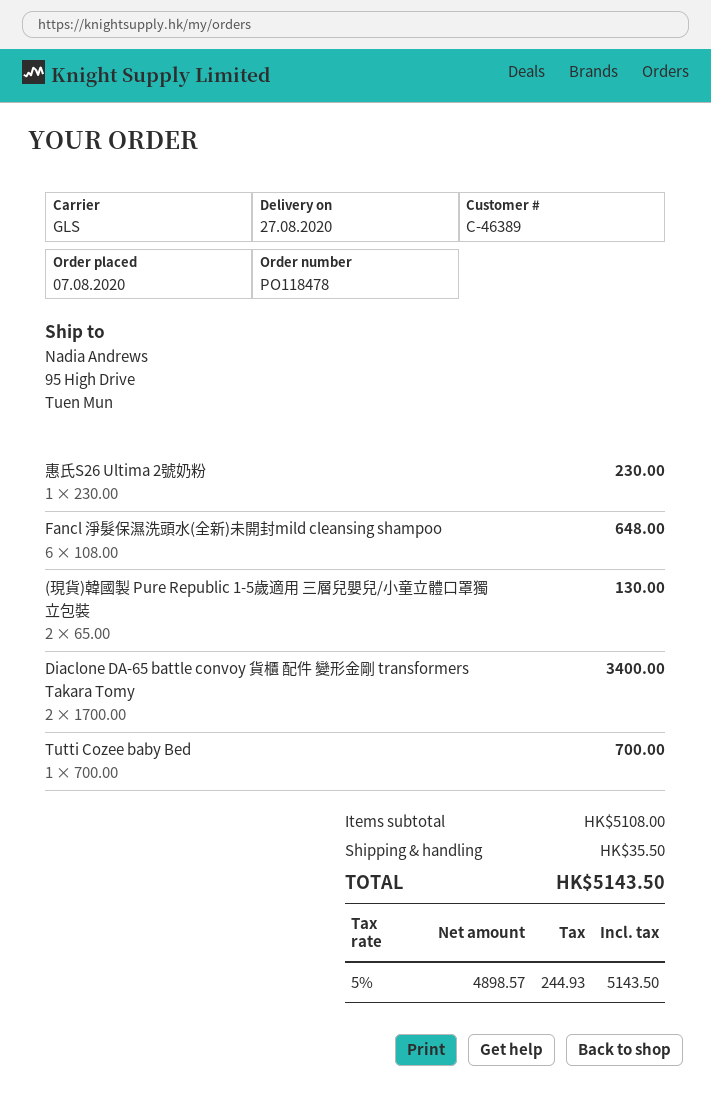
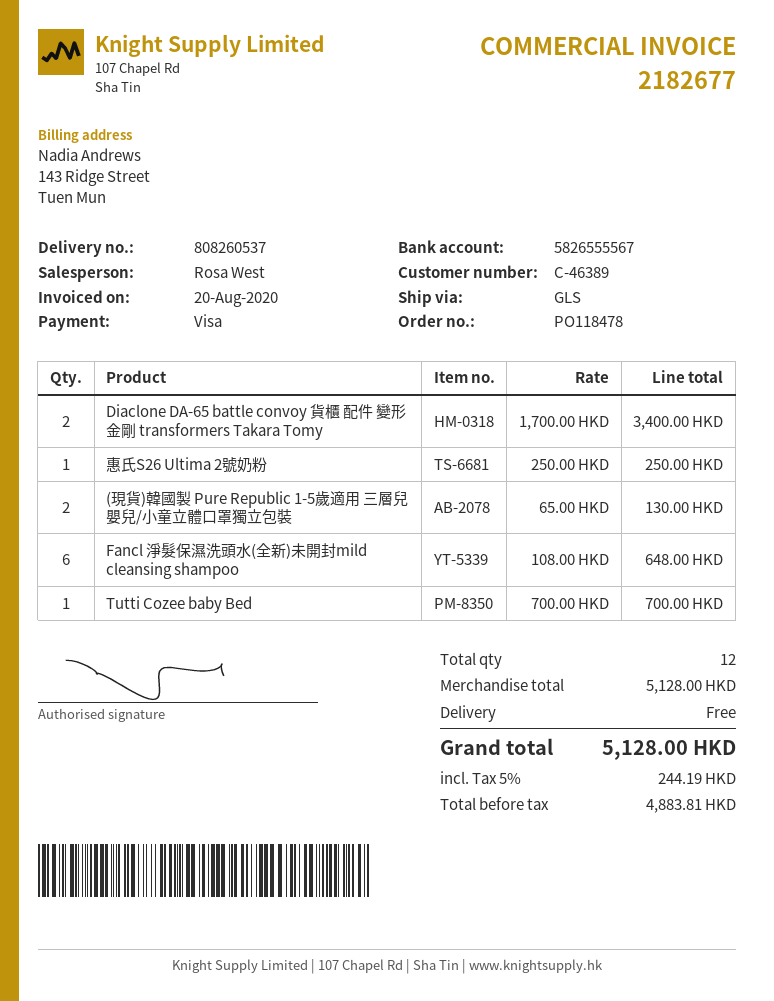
惠氏S26 Ultima 2號奶粉: 1 x 230.00 = 230.00 -> 1 x 250.00 = 250.00
subtotal: 5108.00 -> 5128.00
shipping: 35.50 -> 0.00
net: 4898.57 -> 4883.81
tax: 5% = 244.93 -> 5% = 244.19
total: 5143.50 -> 5128.00

